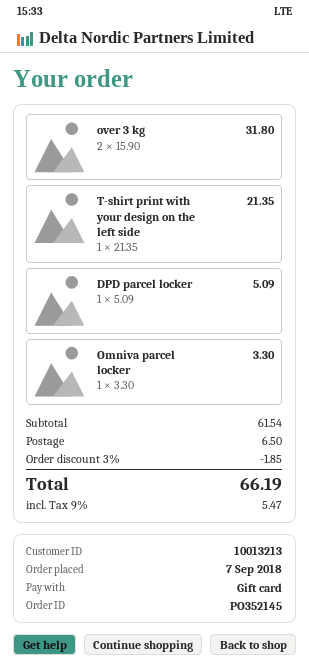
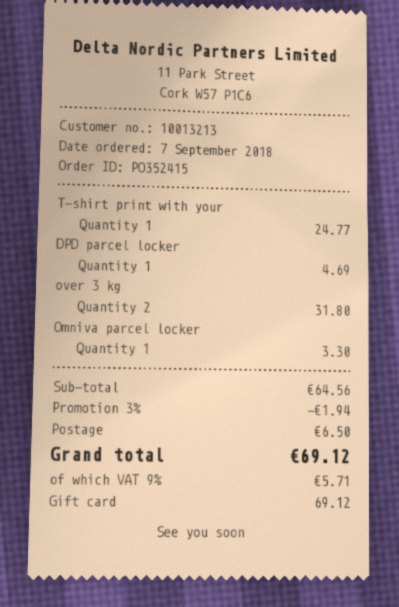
order number: PO352145 -> PO352415
T-shirt print with your design on the left side: 1 for 21.35 -> 1 for 24.77
DPD parcel locker: 1 for 5.09 -> 1 for 4.69
subtotal: 61.54 -> 64.56
discount: 3% = 1.85 -> 3% = 1.94
tax: 9% = 5.47 -> 9% = 5.71
total: 66.19 -> 69.12

